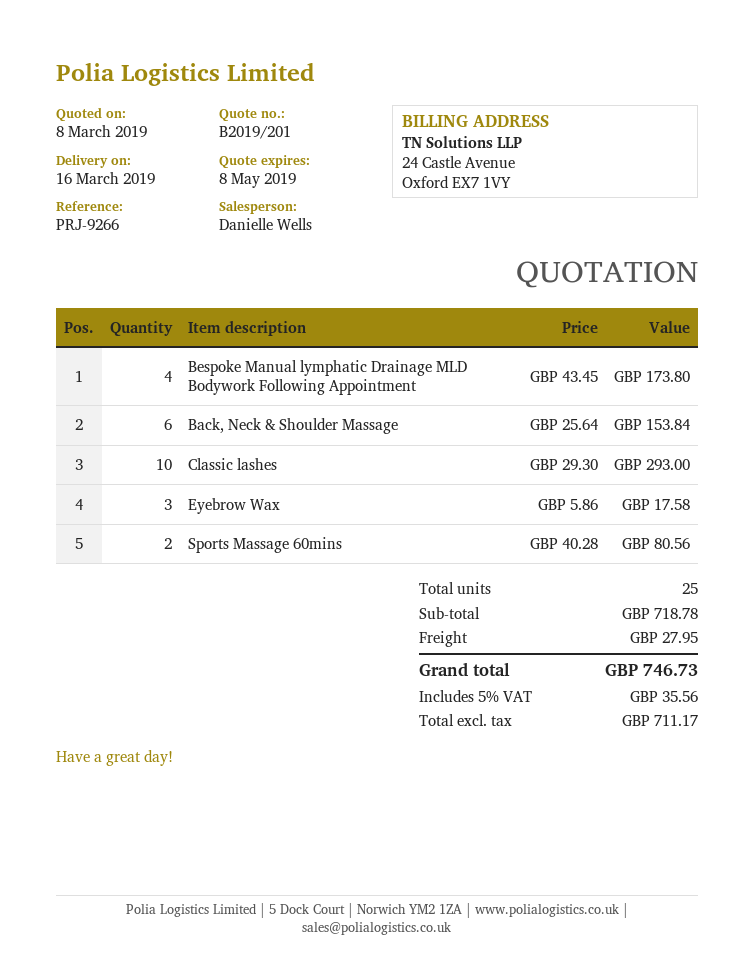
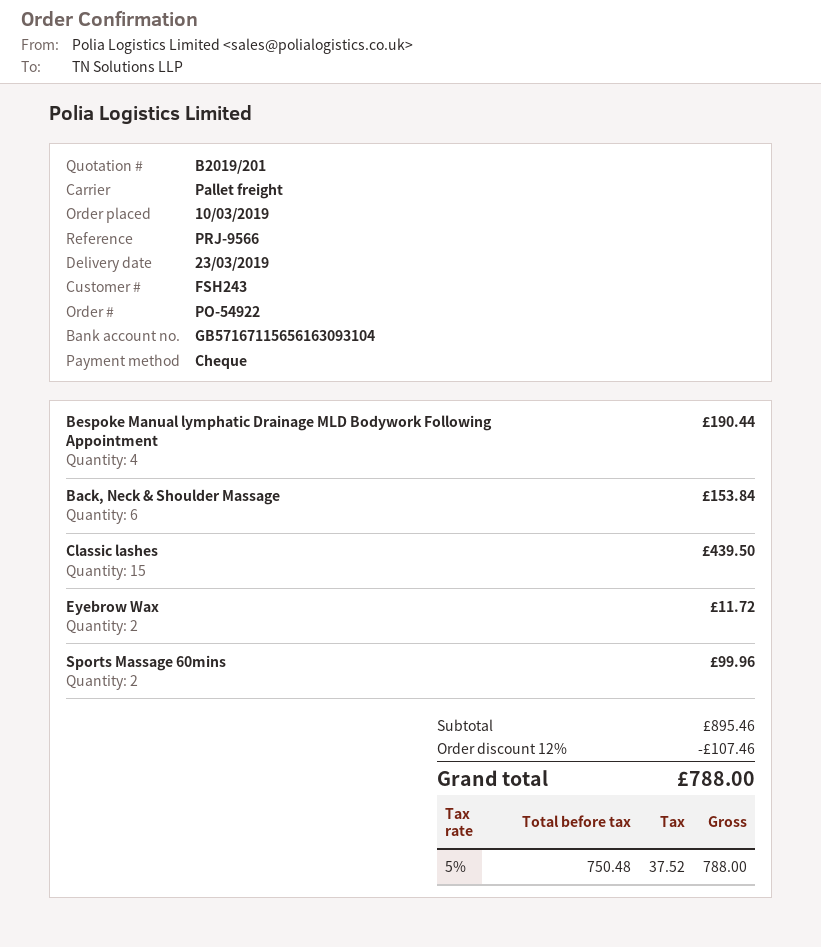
delivery date: 2019-03-16 -> 2019-03-23
reference: PRJ-9266 -> PRJ-9566
Bespoke Manual lymphatic Drainage MLD Bodywork Following Appointment: 4 for 173.80 -> 4 for 190.44
Classic lashes: 10 for 293.00 -> 15 for 439.50
Eyebrow Wax: 3 for 17.58 -> 2 for 11.72
Sports Massage 60mins: 2 for 80.56 -> 2 for 99.96
subtotal: 718.78 -> 895.46
discount: none -> 12% = 107.46
shipping: 27.95 -> none
net: 711.17 -> 750.48
tax: 5% = 35.56 -> 5% = 37.52
total: 746.73 -> 788.00

